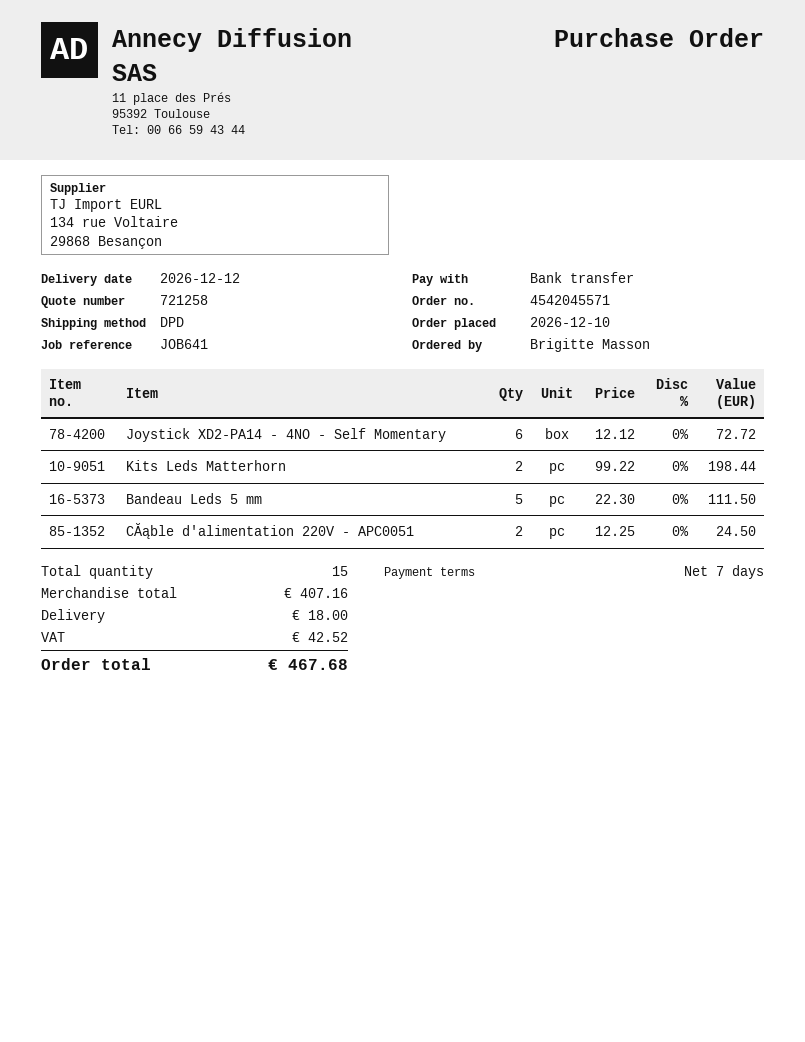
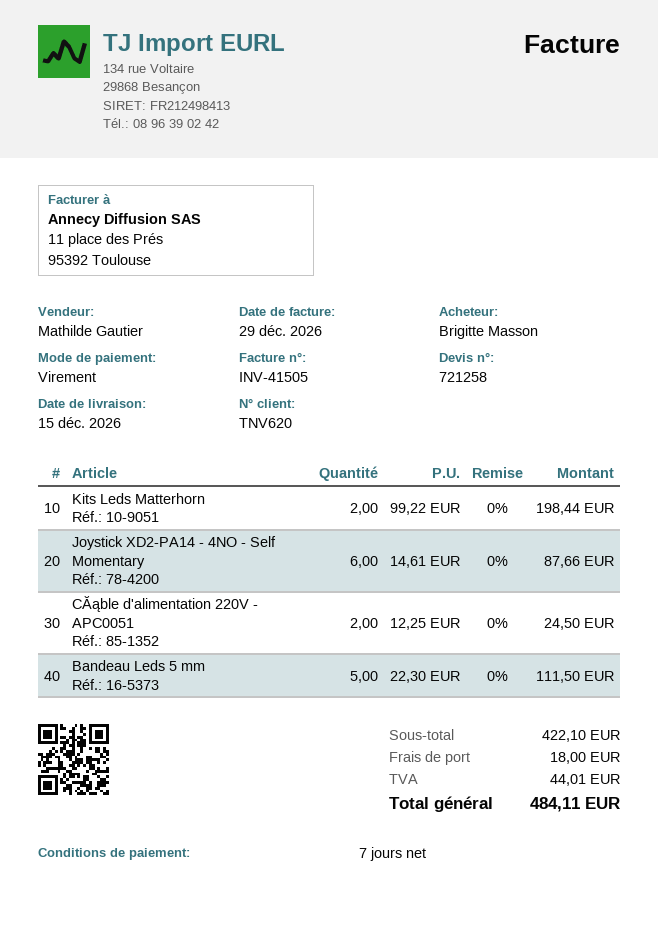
delivery date: 2026-12-12 -> 2026-12-15
Joystick XD2-PA14 - 4NO - Self Momentary: 6 x 12.12 = 72.72 -> 6 x 14.61 = 87.66
subtotal: 407.16 -> 422.10
tax: 42.52 -> 44.01
total: 467.68 -> 484.11

